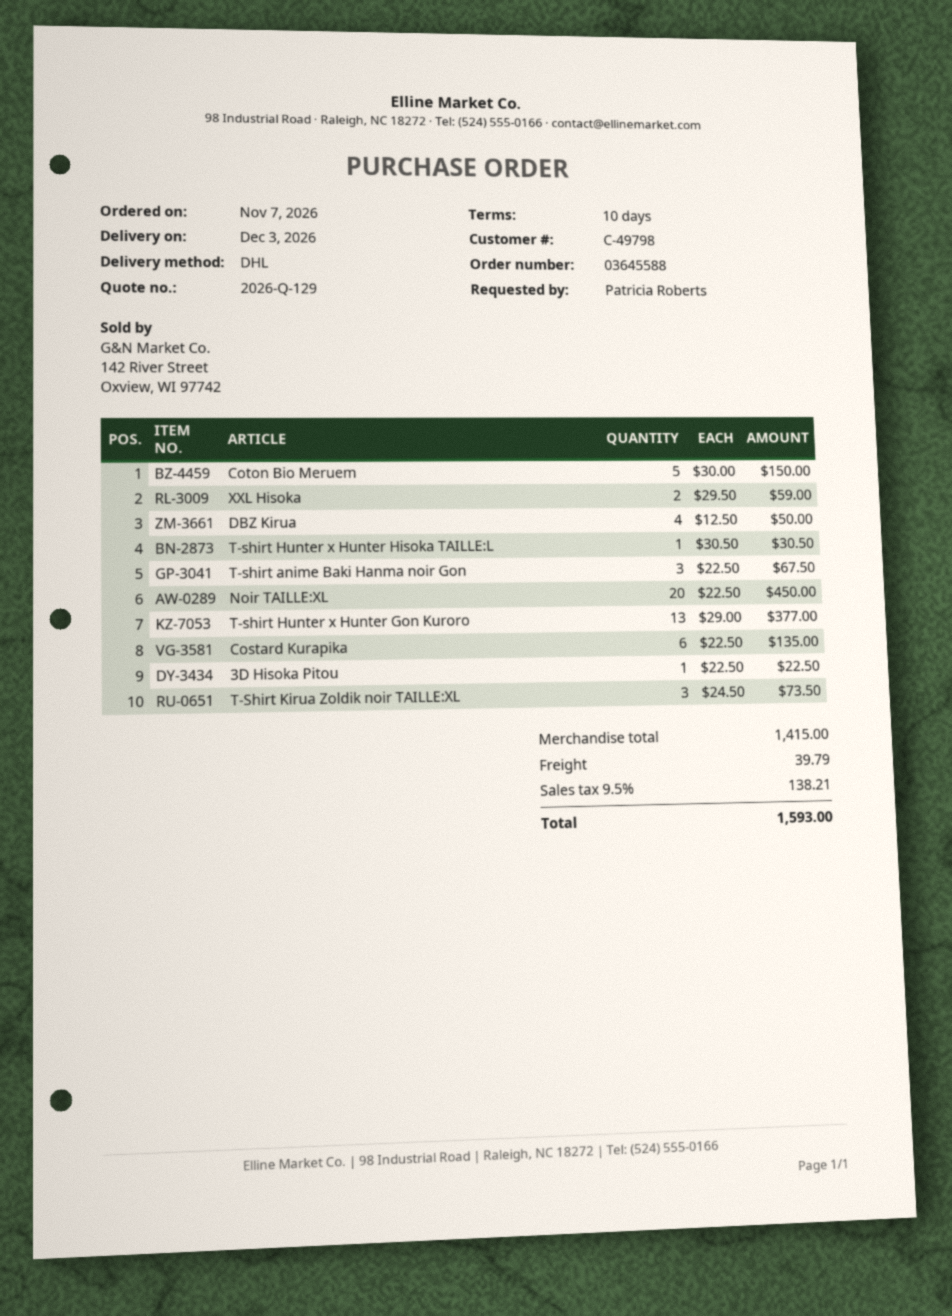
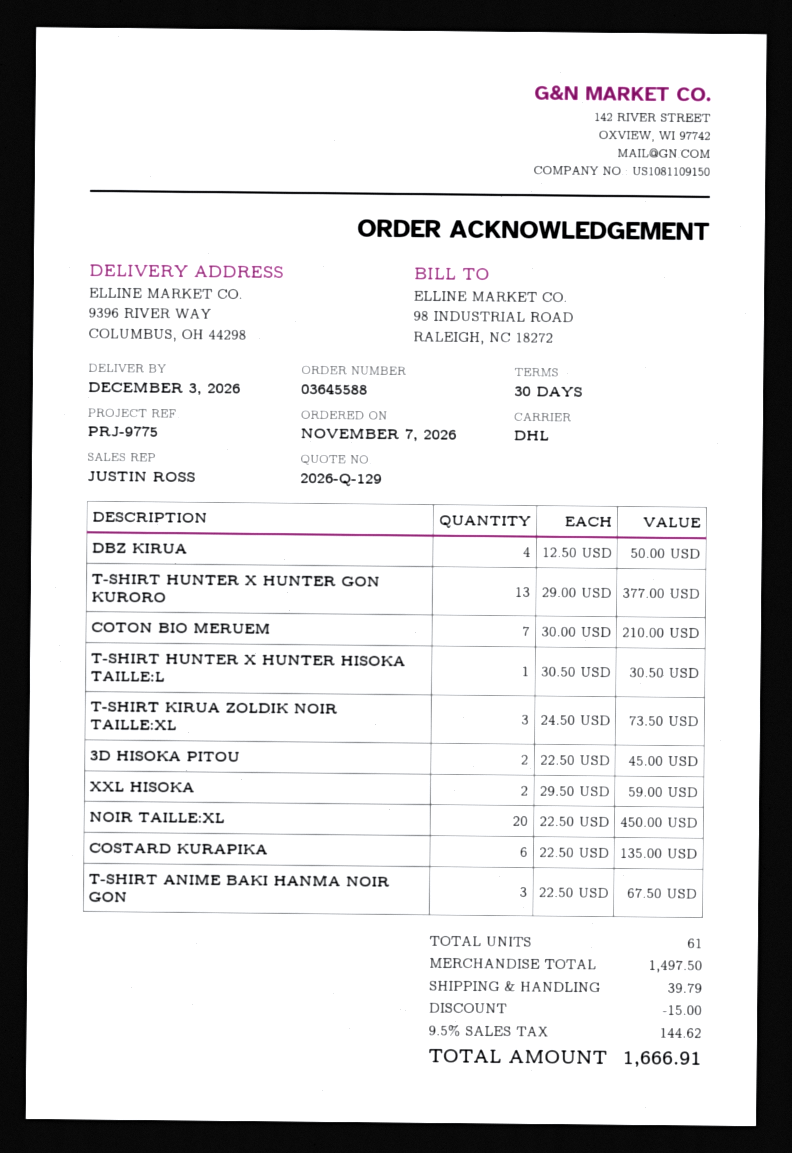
payment terms: 10 days -> 30 days
Coton Bio Meruem: 5 x 30.00 = 150.00 -> 7 x 30.00 = 210.00
3D Hisoka Pitou: 1 x 22.50 = 22.50 -> 2 x 22.50 = 45.00
subtotal: 1415.00 -> 1497.50
discount: none -> 15.00
tax: 9.5% = 138.21 -> 9.5% = 144.62
total: 1593.00 -> 1666.91

